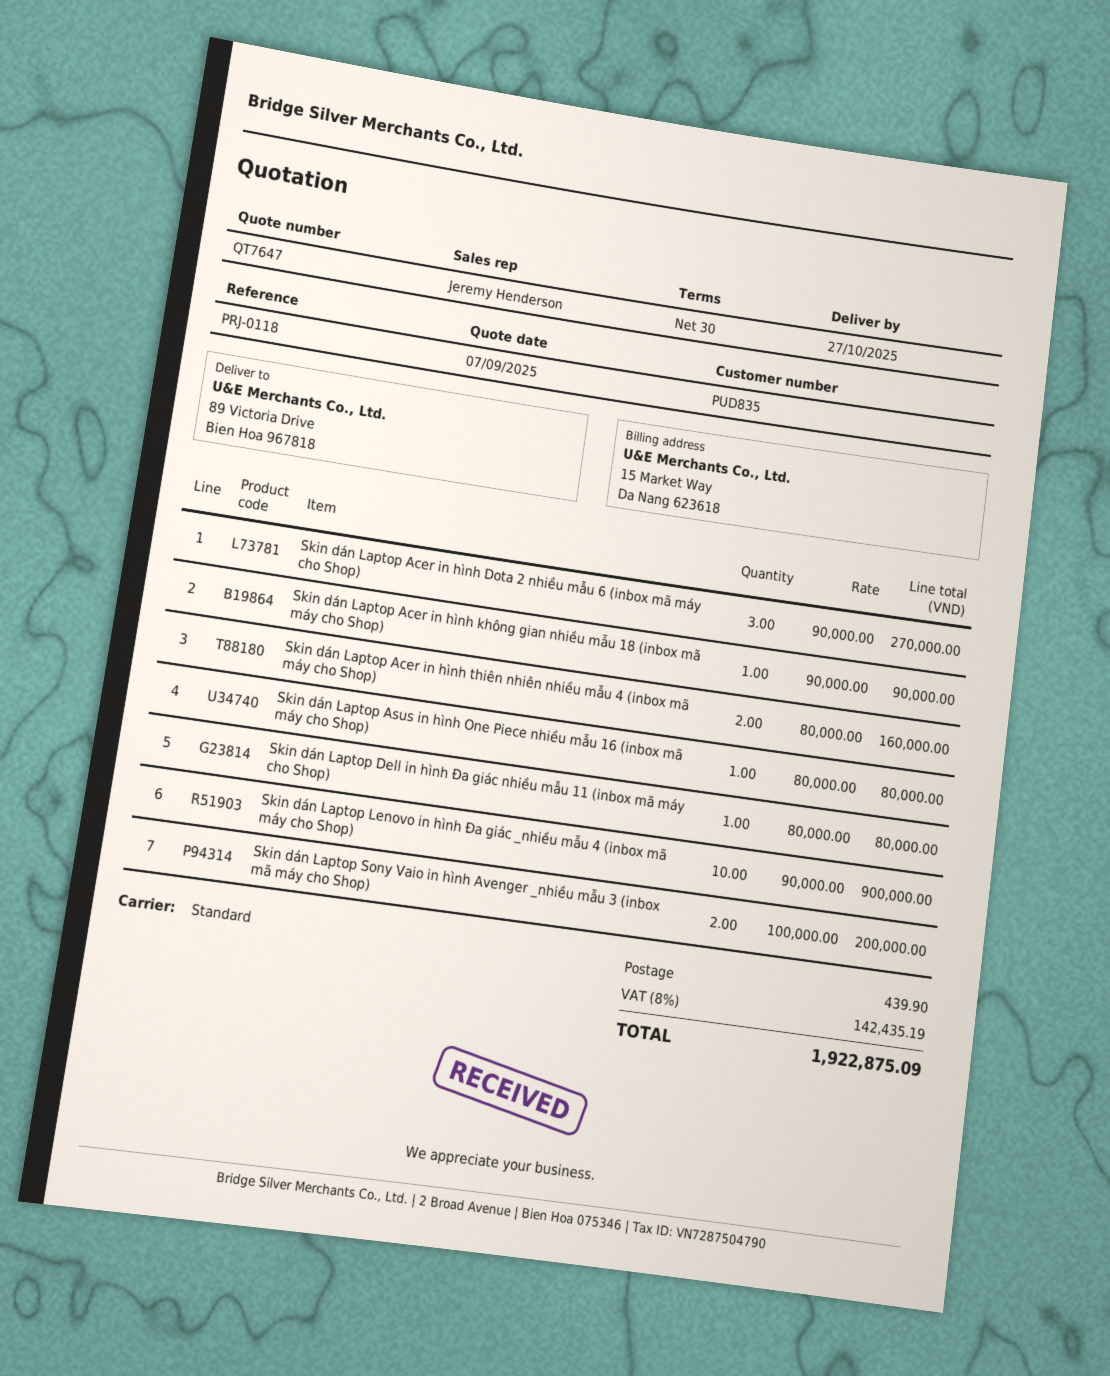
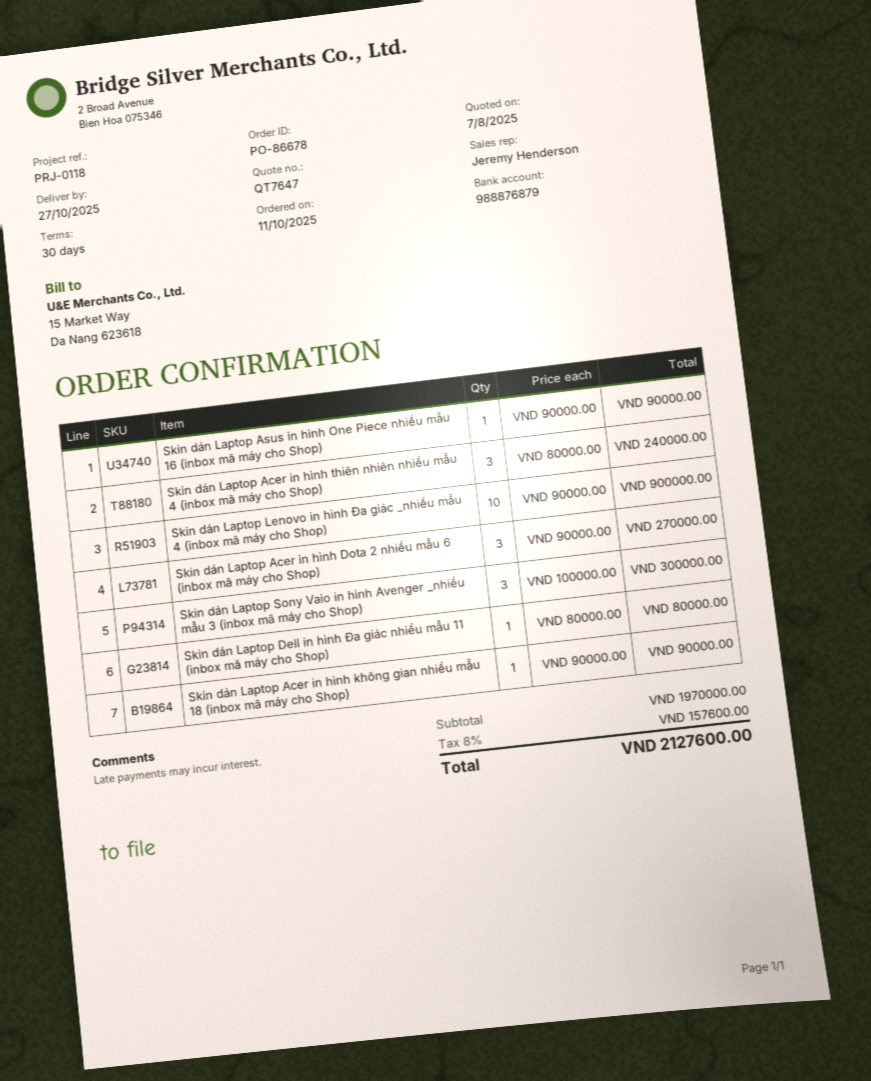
quote date: 2025-09-07 -> 2025-08-07
Skin dán Laptop Acer in hình thiên nhiên nhiều mẫu 4 (inbox mã máy cho Shop): 2 x 80000.00 = 160000.00 -> 3 x 80000.00 = 240000.00
Skin dán Laptop Asus in hình One Piece nhiều mẫu 16 (inbox mã máy cho Shop): 1 x 80000.00 = 80000.00 -> 1 x 90000.00 = 90000.00
Skin dán Laptop Sony Vaio in hình Avenger _nhiều mẫu 3 (inbox mã máy cho Shop): 2 x 100000.00 = 200000.00 -> 3 x 100000.00 = 300000.00
shipping: 439.90 -> none
tax: 8% = 142435.19 -> 8% = 157600.00
total: 1922875.09 -> 2127600.00

